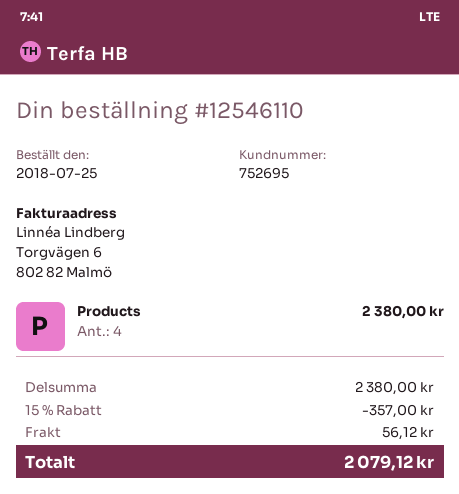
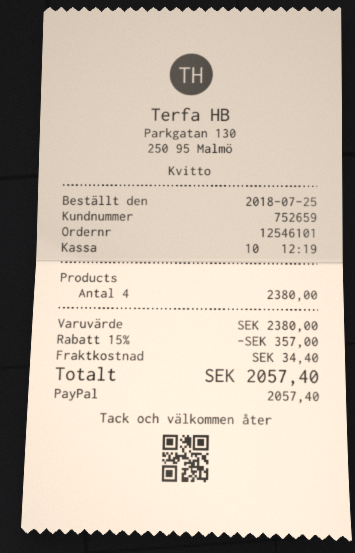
order number: 12546110 -> 12546101
customer number: 752695 -> 752659
shipping: 56.12 -> 34.40
total: 2079.12 -> 2057.40

